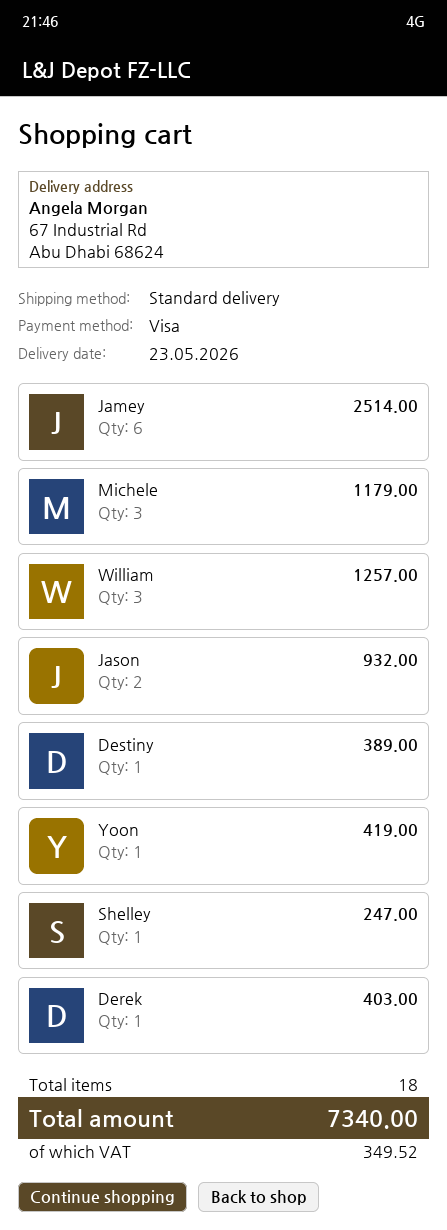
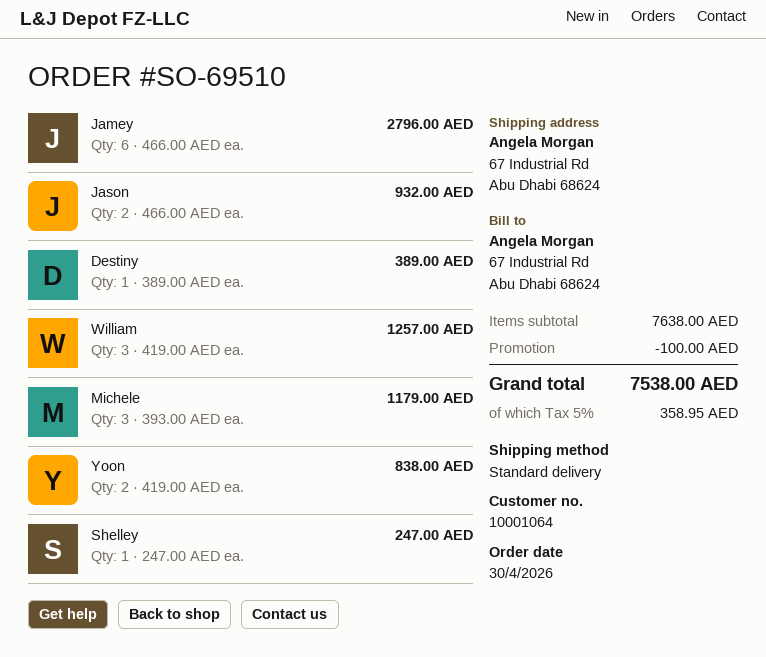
Jamey: 6 for 2514.00 -> 6 for 2796.00
Yoon: 1 for 419.00 -> 2 for 838.00
Derek: 1 for 403.00 -> none
discount: none -> 100.00
tax: 349.52 -> 358.95
total: 7340.00 -> 7538.00

